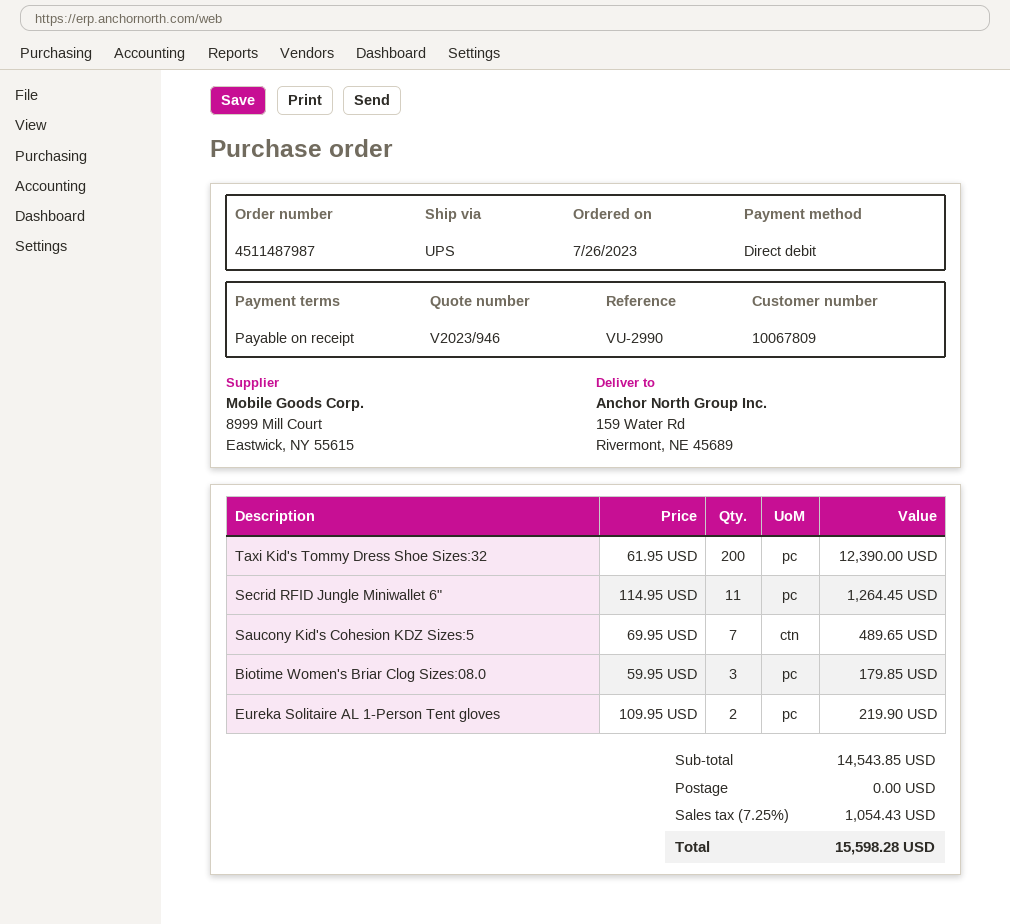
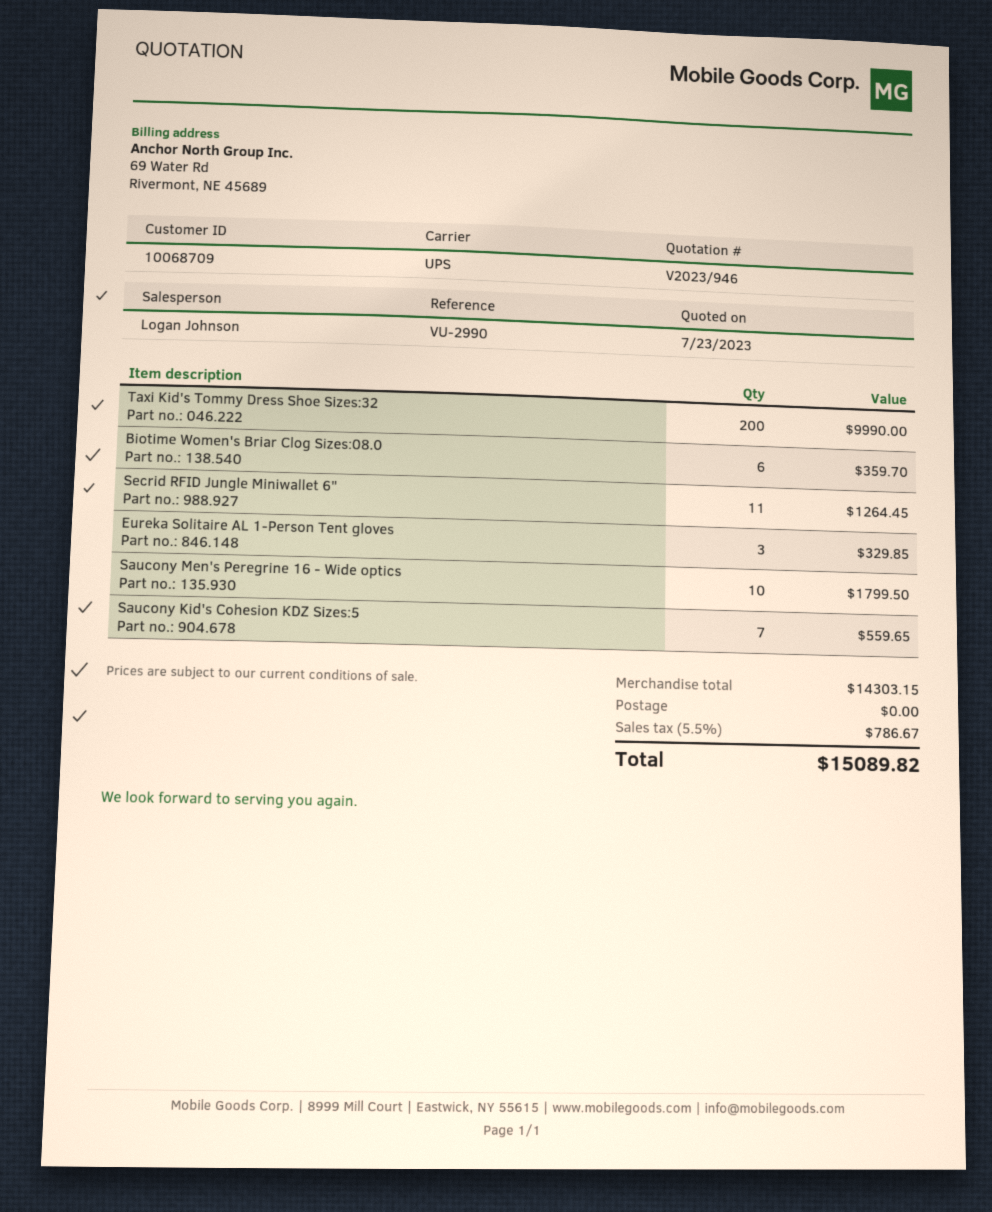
customer number: 10067809 -> 10068709
Taxi Kid's Tommy Dress Shoe Sizes:32: 200 for 12390.00 -> 200 for 9990.00
Saucony Kid's Cohesion KDZ Sizes:5: 7 for 489.65 -> 7 for 559.65
Biotime Women's Briar Clog Sizes:08.0: 3 for 179.85 -> 6 for 359.70
Eureka Solitaire AL 1-Person Tent gloves: 2 for 219.90 -> 3 for 329.85
Saucony Men's Peregrine 16 - Wide optics: none -> 10 for 1799.50
subtotal: 14543.85 -> 14303.15
tax: 7.25% = 1054.43 -> 5.5% = 786.67
total: 15598.28 -> 15089.82

